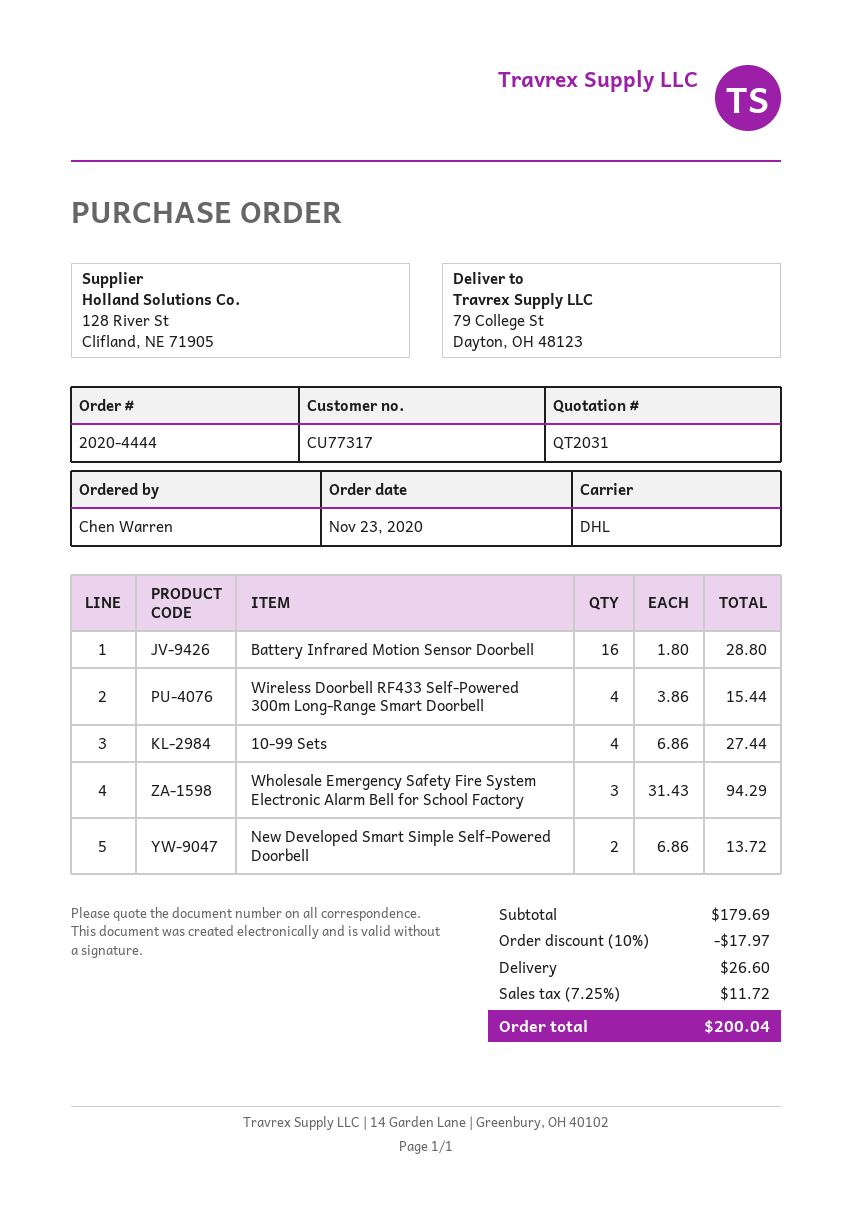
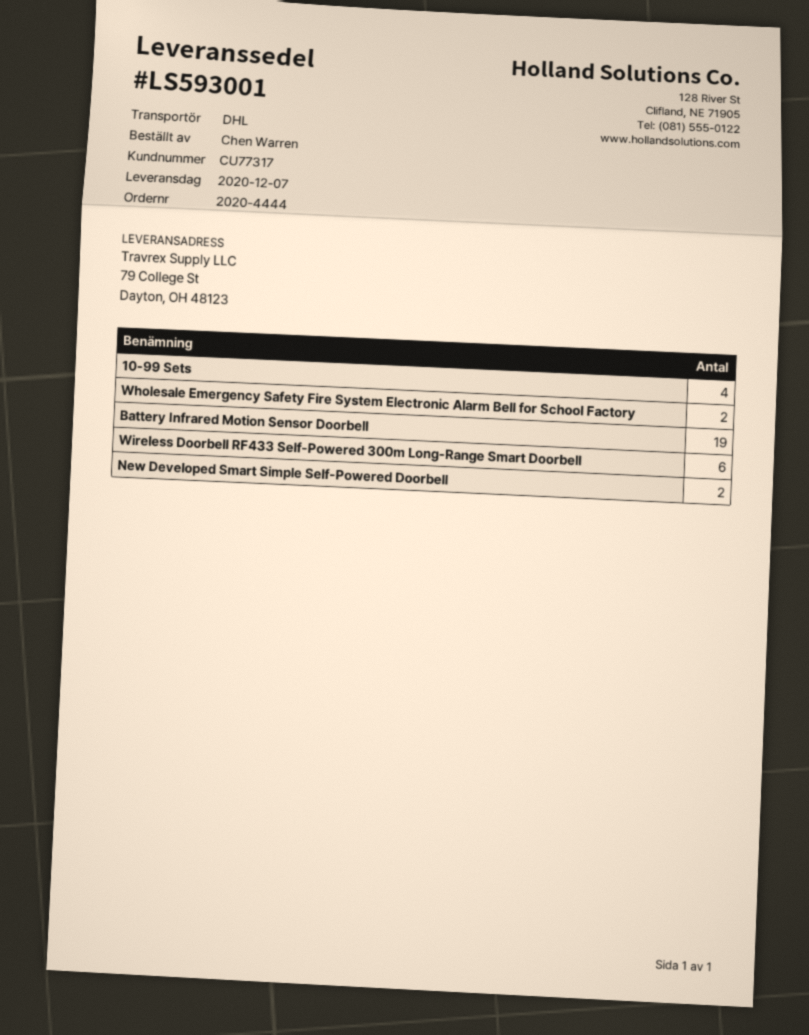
Battery Infrared Motion Sensor Doorbell: 16 -> 19
Wireless Doorbell RF433 Self-Powered 300m Long-Range Smart Doorbell: 4 -> 6
Wholesale Emergency Safety Fire System Electronic Alarm Bell for School Factory: 3 -> 2

